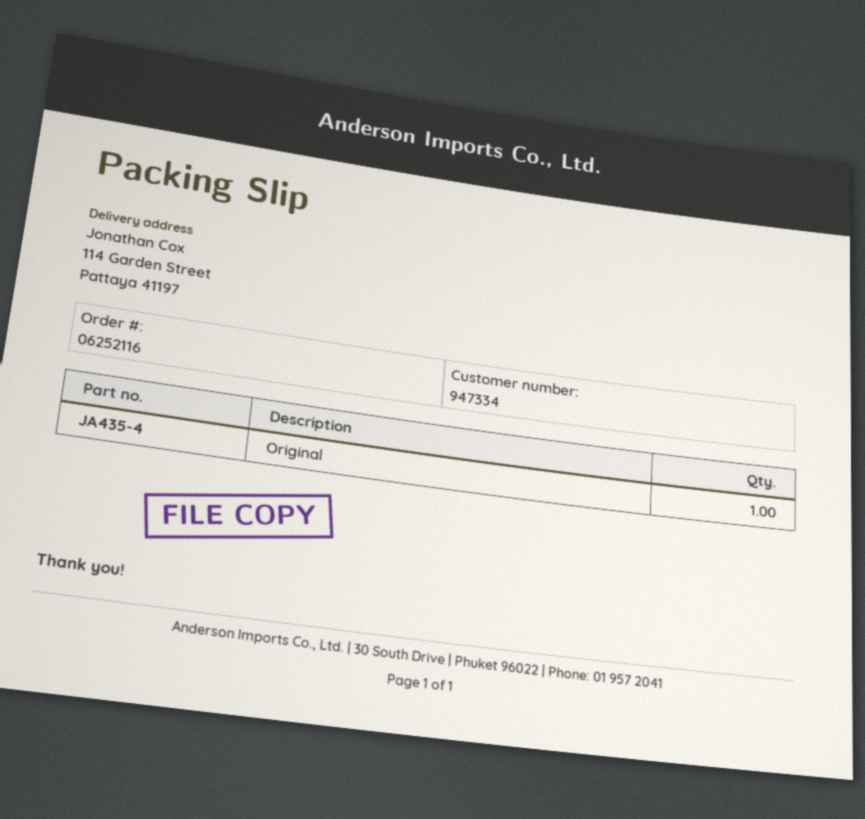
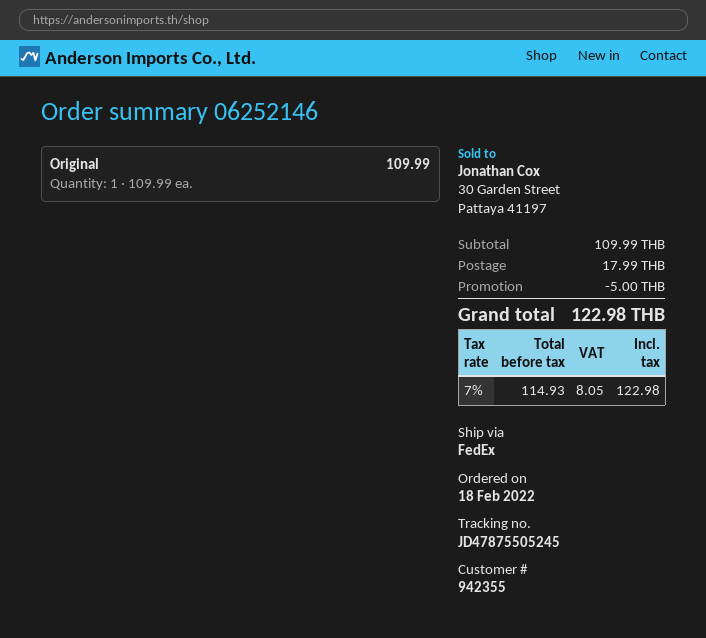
order number: 06252116 -> 06252146
customer number: 947334 -> 942355

